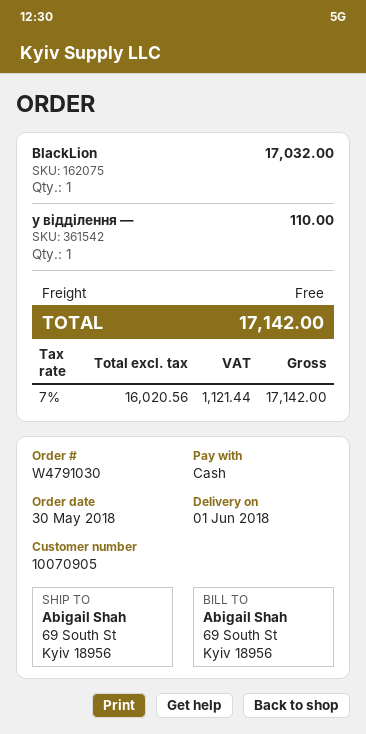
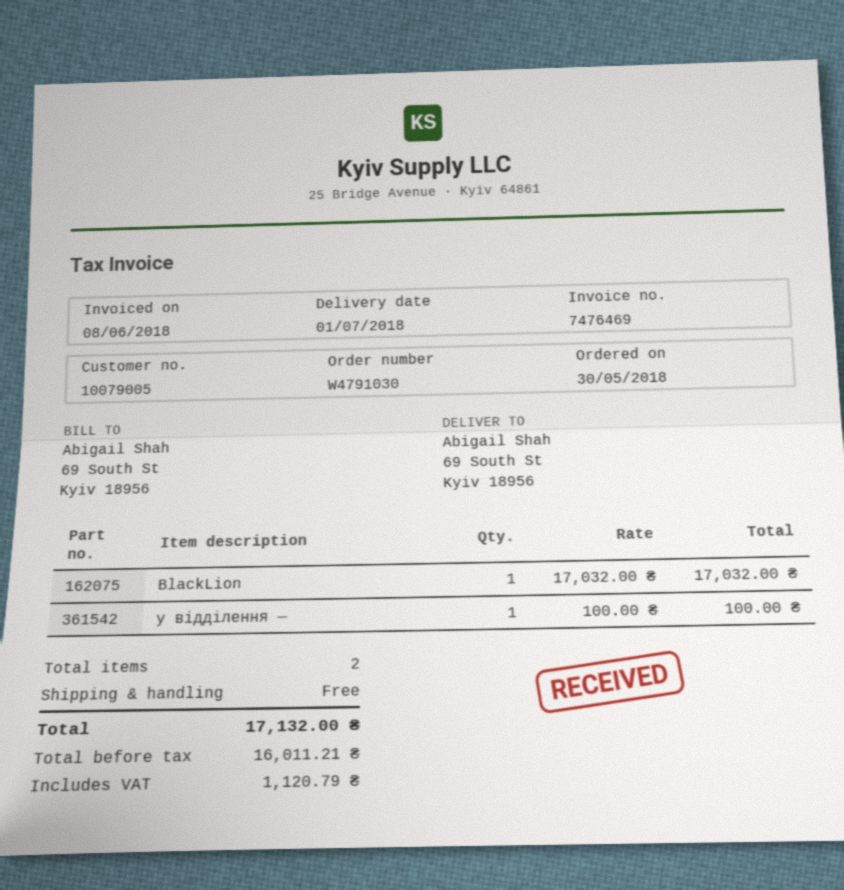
delivery date: 2018-06-01 -> 2018-07-01
customer number: 10070905 -> 10079005
у відділення —: 1 for 110.00 -> 1 for 100.00
net: 16020.56 -> 16011.21
tax: 1121.44 -> 1120.79
total: 17142.00 -> 17132.00

